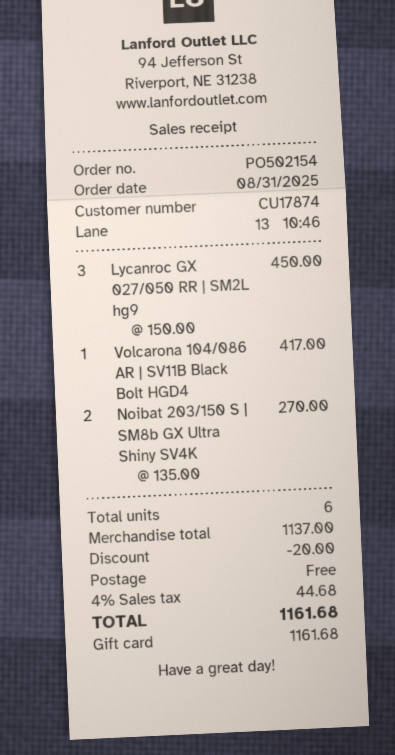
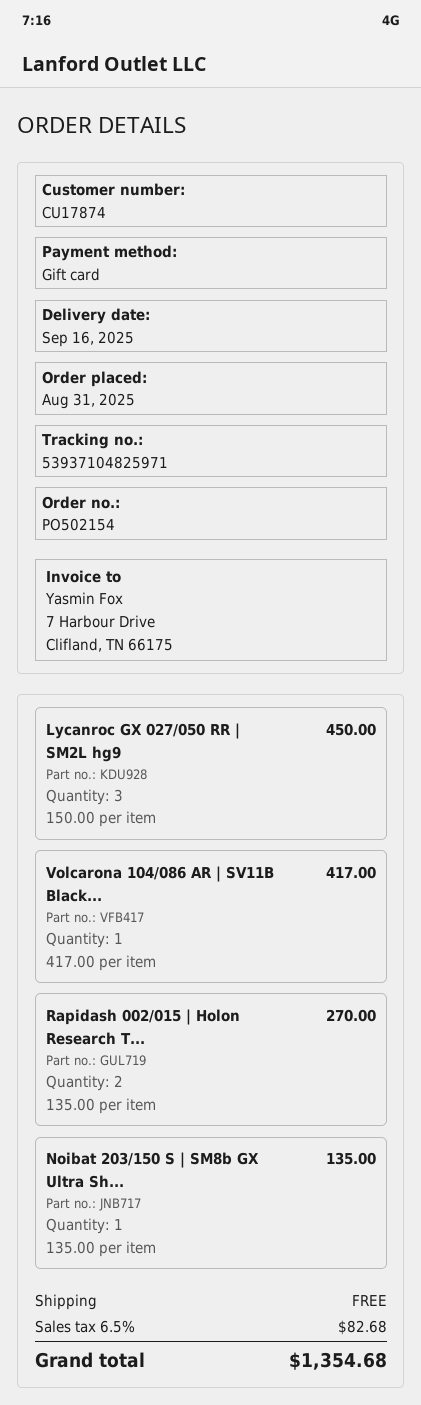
Noibat 203/150 S | SM8b GX Ultra Shiny SV4K: 2 x 135.00 = 270.00 -> 1 x 135.00 = 135.00
Rapidash 002/015 | Holon Research T...: none -> 2 x 135.00 = 270.00
discount: 20.00 -> none
tax: 4% = 44.68 -> 6.5% = 82.68
total: 1161.68 -> 1354.68

